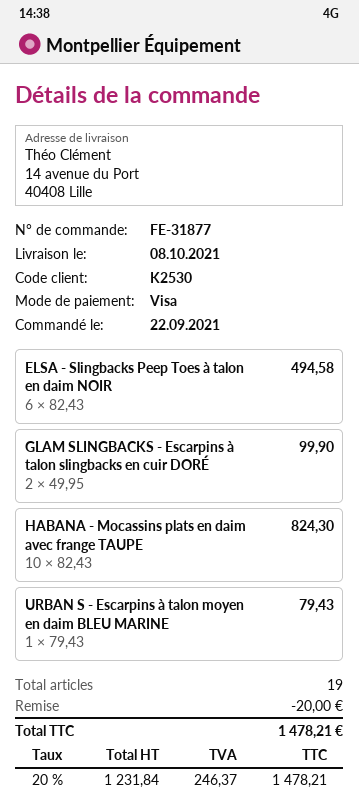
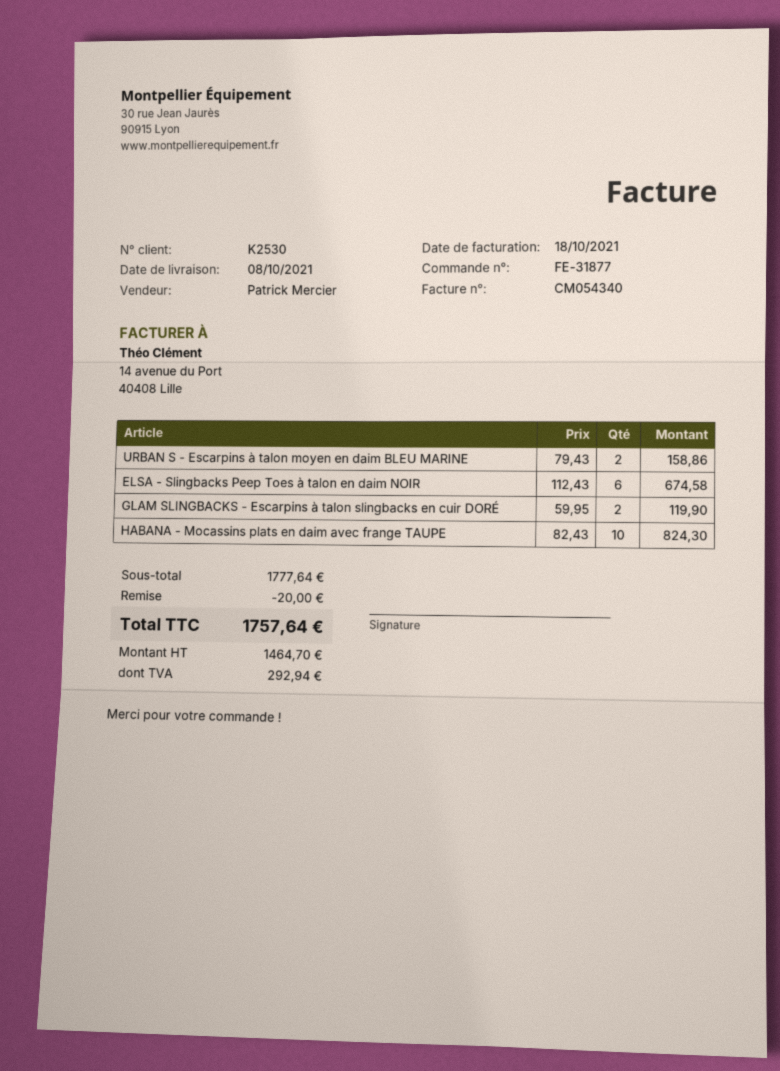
ELSA - Slingbacks Peep Toes à talon en daim NOIR: 6 x 82.43 = 494.58 -> 6 x 112.43 = 674.58
GLAM SLINGBACKS - Escarpins à talon slingbacks en cuir DORÉ: 2 x 49.95 = 99.90 -> 2 x 59.95 = 119.90
URBAN S - Escarpins à talon moyen en daim BLEU MARINE: 1 x 79.43 = 79.43 -> 2 x 79.43 = 158.86
net: 1231.84 -> 1464.70
tax: 246.37 -> 292.94
total: 1478.21 -> 1757.64

